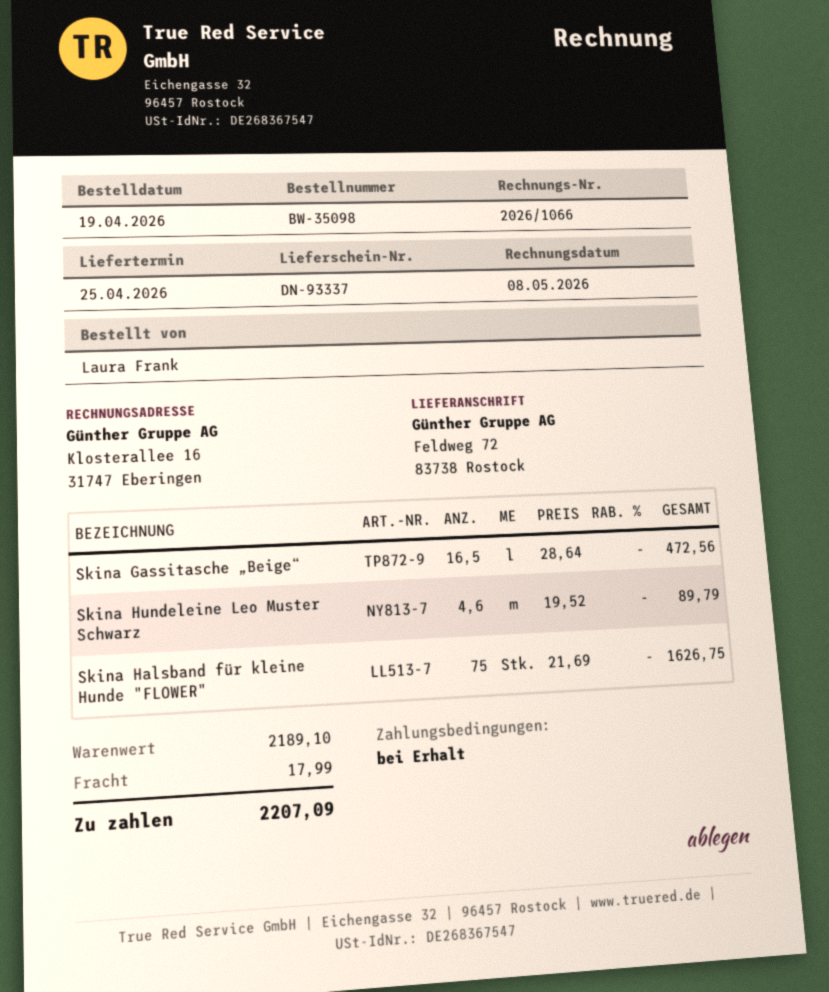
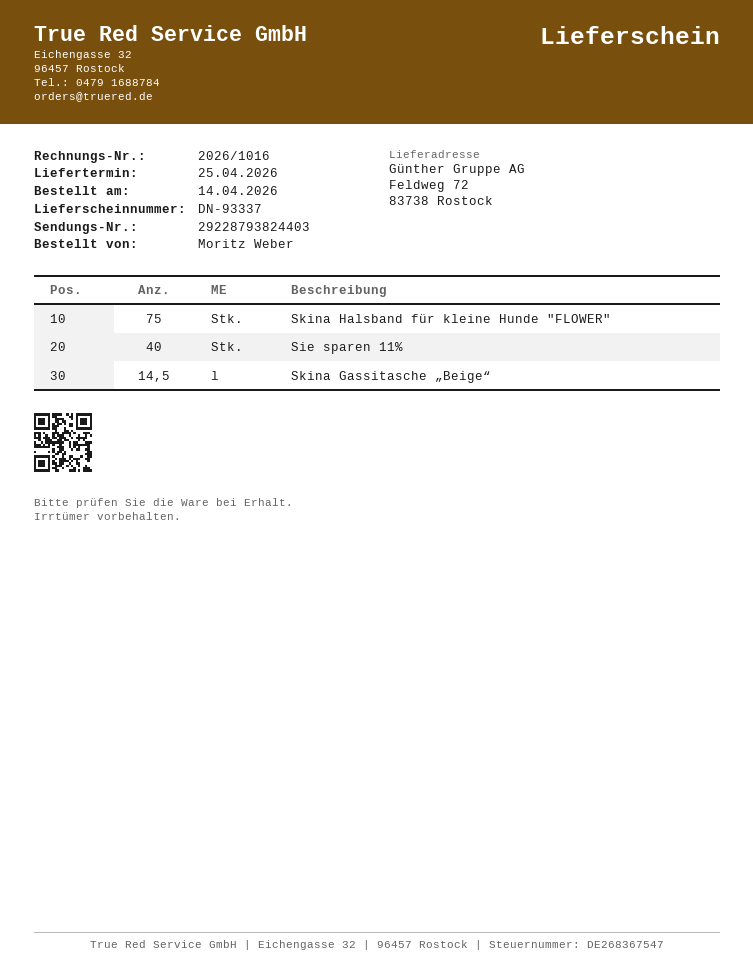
order date: 2026-04-19 -> 2026-04-14
invoice number: 2026/1066 -> 2026/1016
ordered by: Laura Frank -> Moritz Weber
Skina Gassitasche „Beige“: 16.5 -> 14.5
Skina Hundeleine Leo Muster Schwarz: 4.6 -> none
Sie sparen 11%: none -> 40

